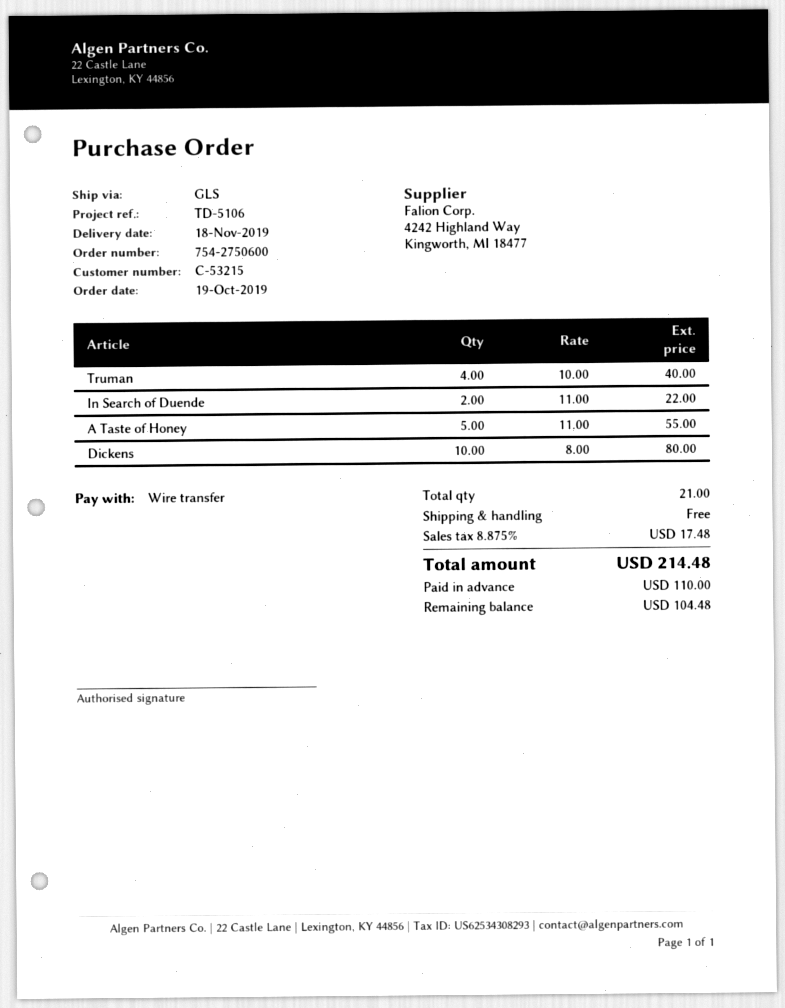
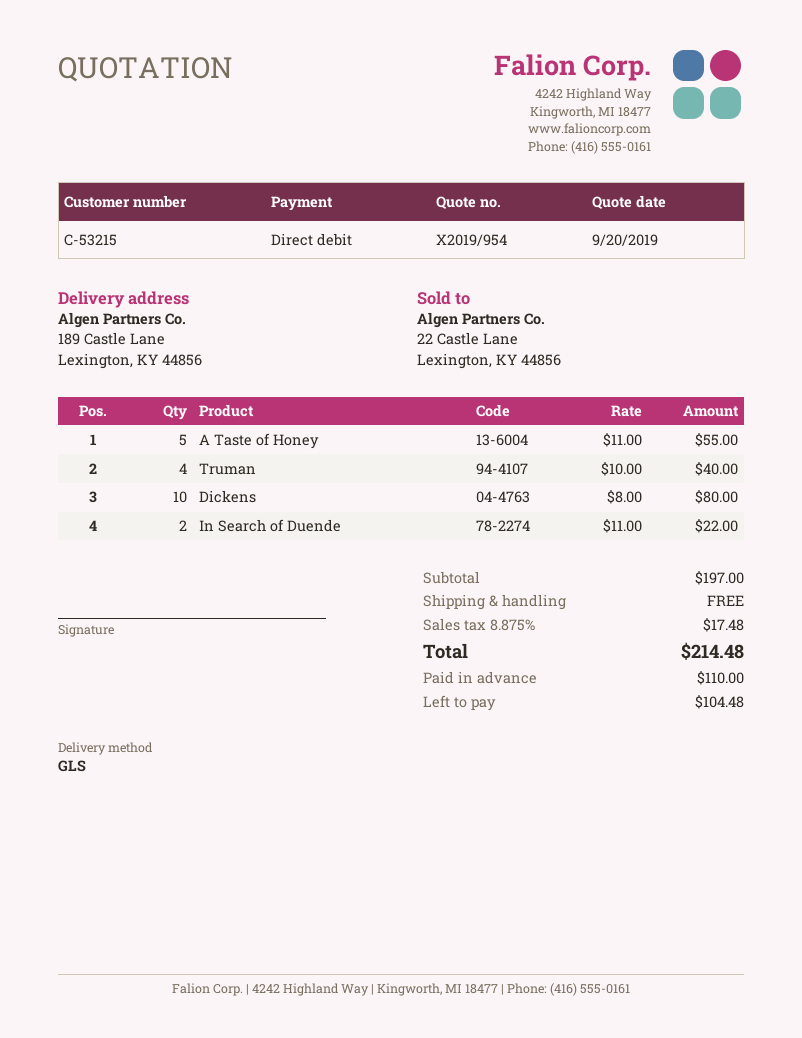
payment method: bank transfer -> direct debit

